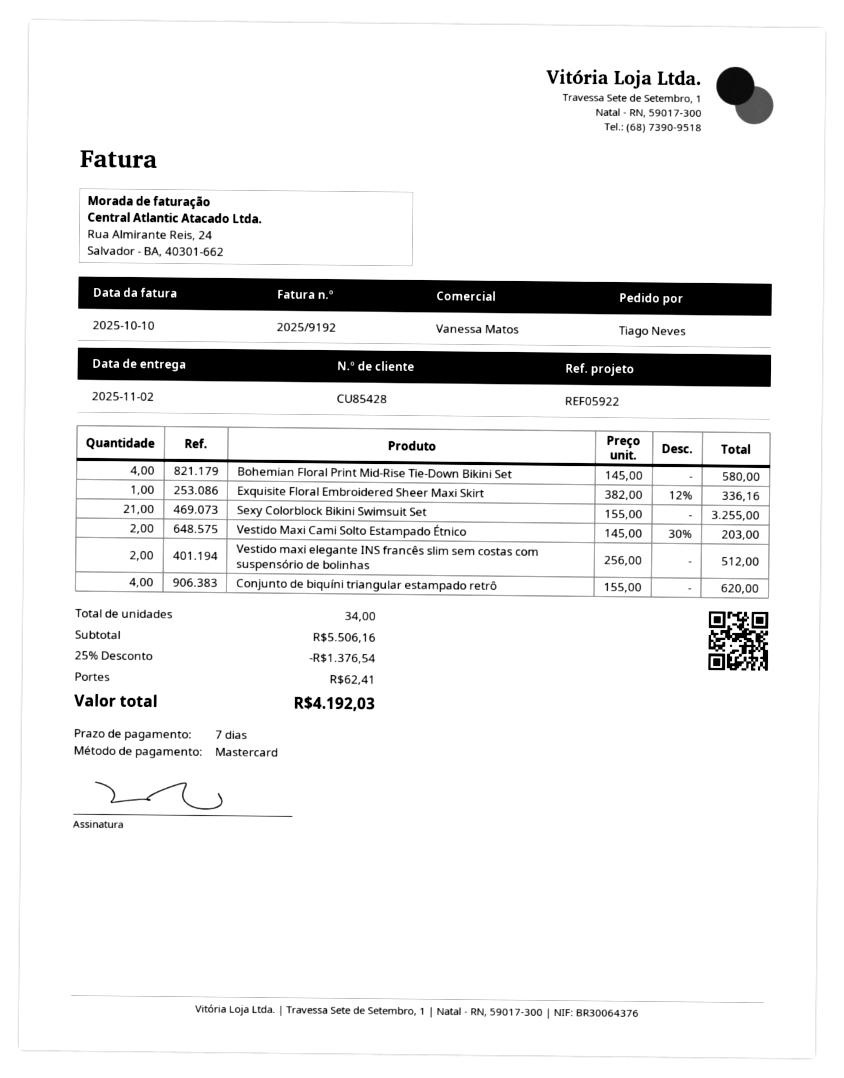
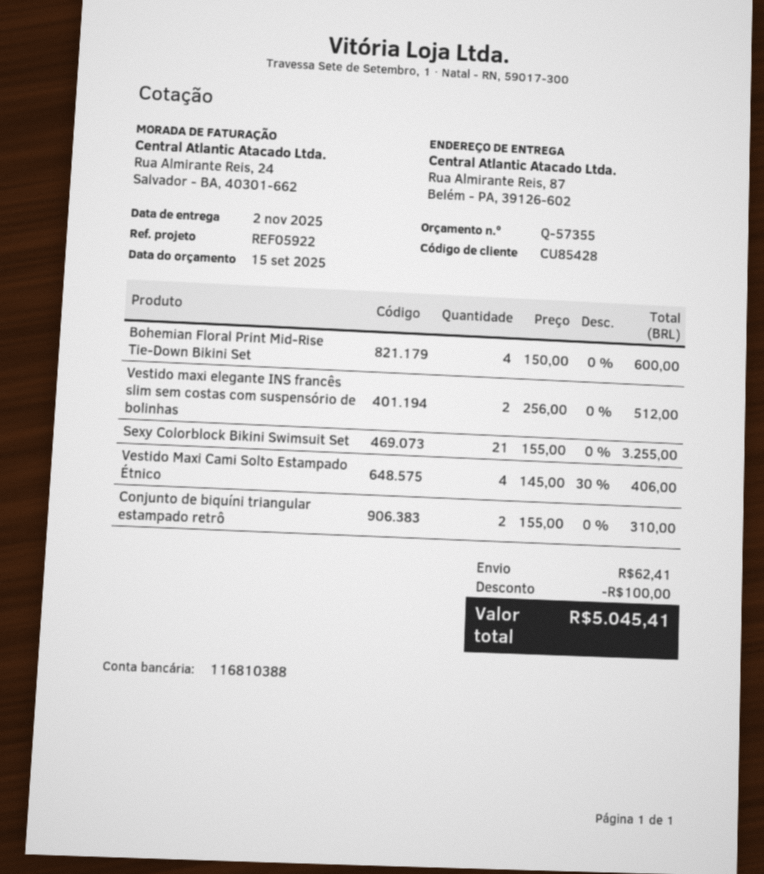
Bohemian Floral Print Mid-Rise Tie-Down Bikini Set: 4 x 145.00 = 580.00 -> 4 x 150.00 = 600.00
Exquisite Floral Embroidered Sheer Maxi Skirt: 1 x 382.00 - 12% = 336.16 -> none
Vestido Maxi Cami Solto Estampado Étnico: 2 x 145.00 - 30% = 203.00 -> 4 x 145.00 - 30% = 406.00
Conjunto de biquíni triangular estampado retrô: 4 x 155.00 = 620.00 -> 2 x 155.00 = 310.00
discount: 1376.54 -> 100.00
total: 4192.03 -> 5045.41

